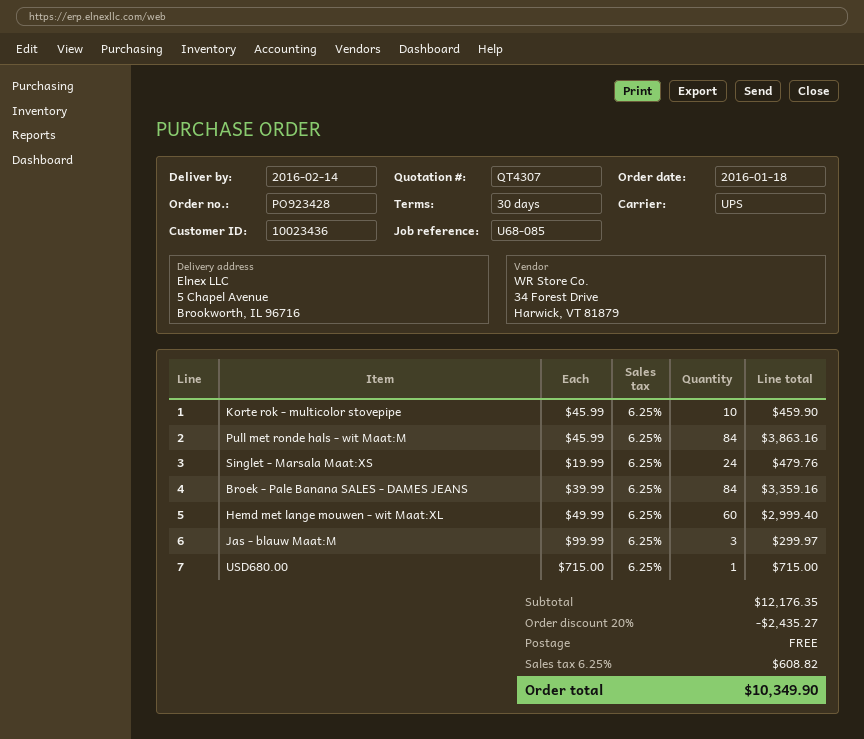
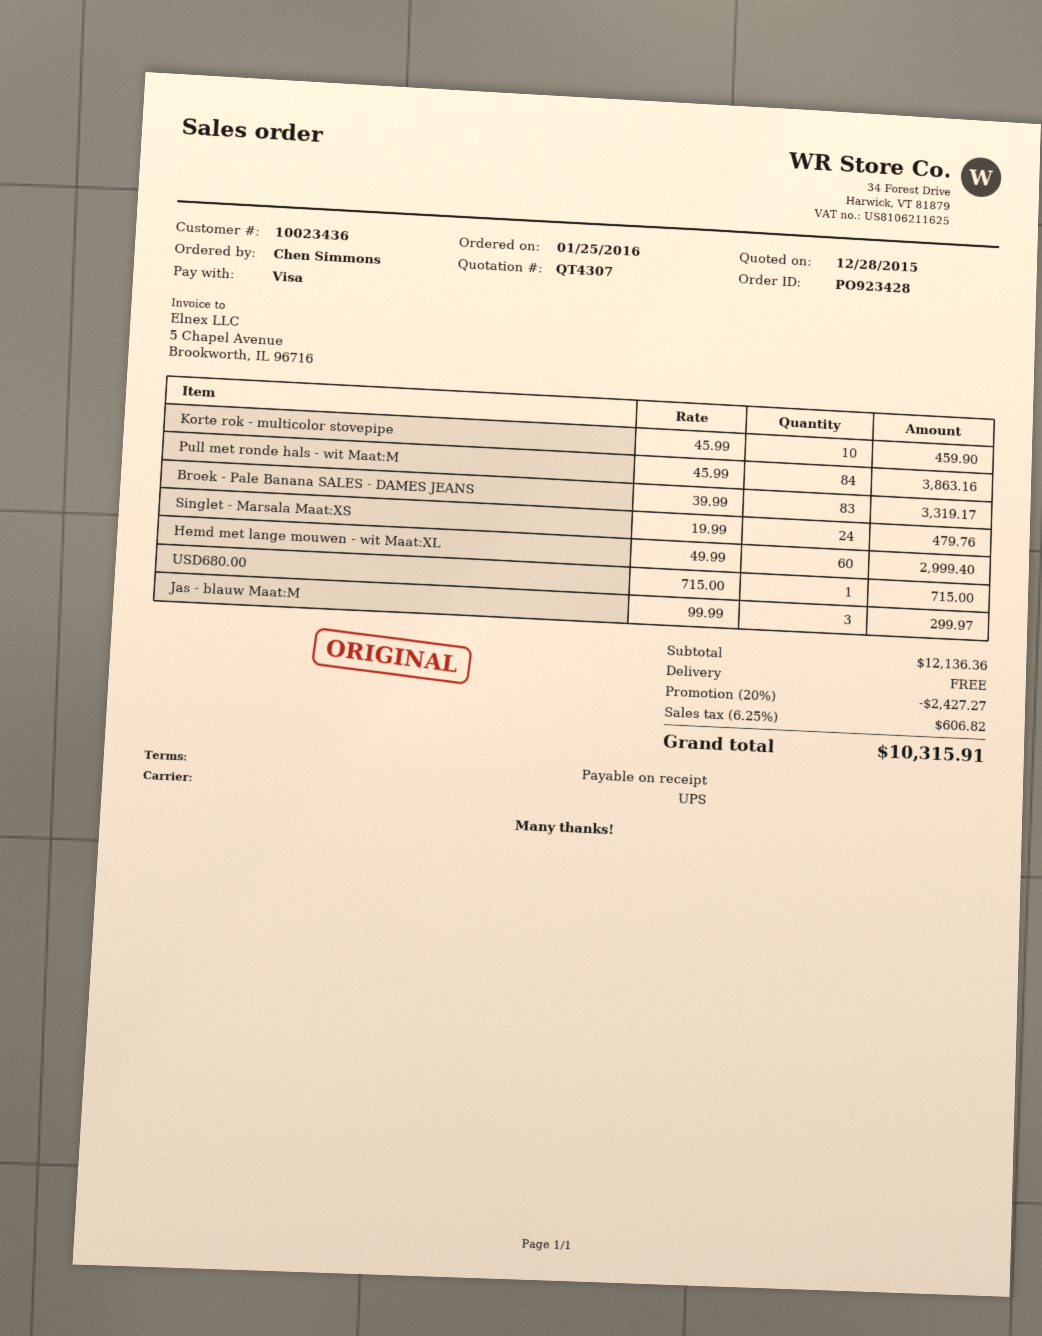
order date: 2016-01-18 -> 2016-01-25
payment terms: 30 days -> on receipt
Broek - Pale Banana SALES - DAMES JEANS: 84 x 39.99 = 3359.16 -> 83 x 39.99 = 3319.17
subtotal: 12176.35 -> 12136.36
discount: 20% = 2435.27 -> 20% = 2427.27
tax: 6.25% = 608.82 -> 6.25% = 606.82
total: 10349.90 -> 10315.91

